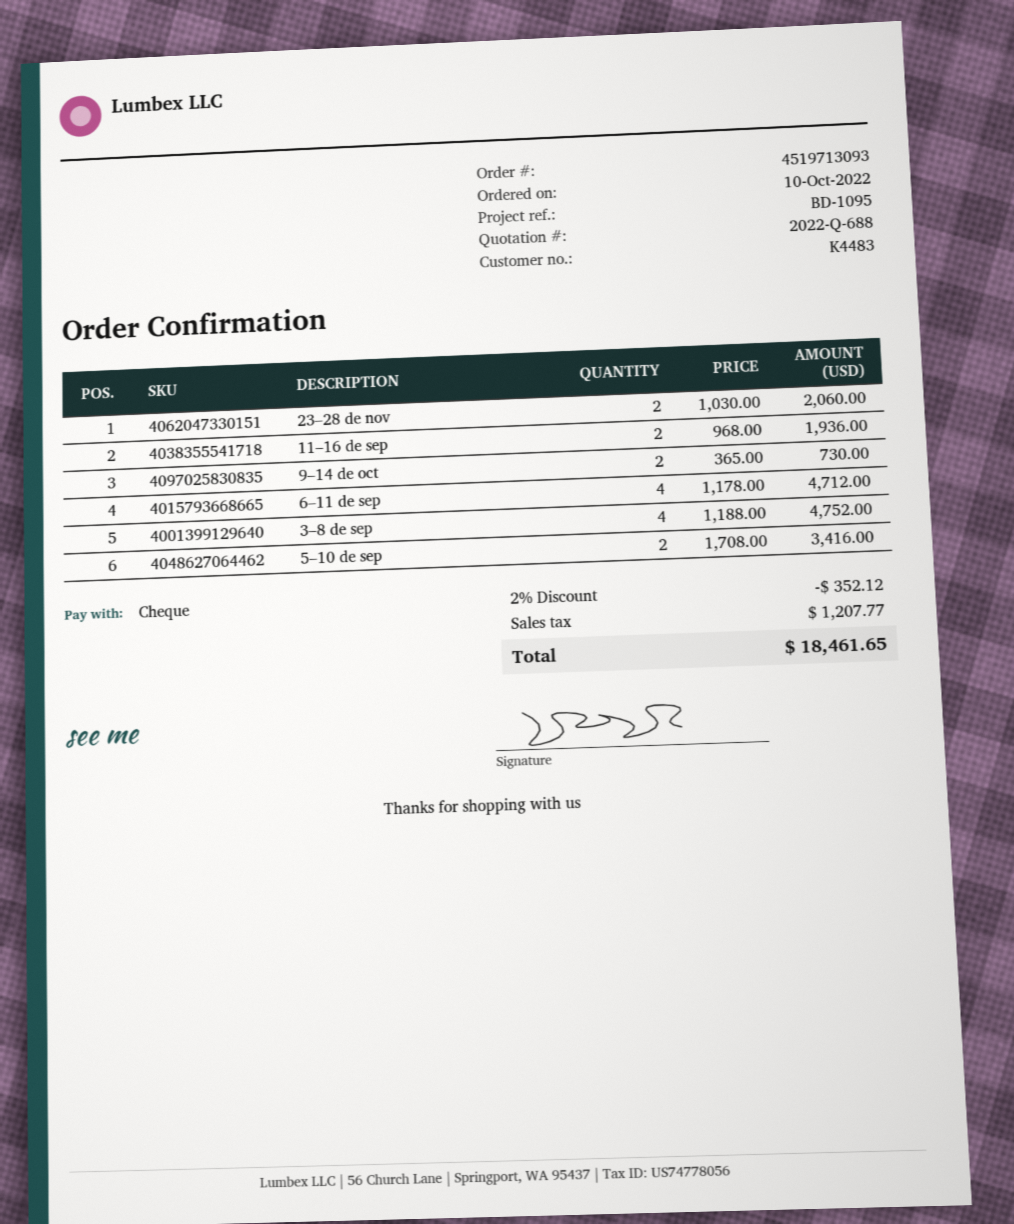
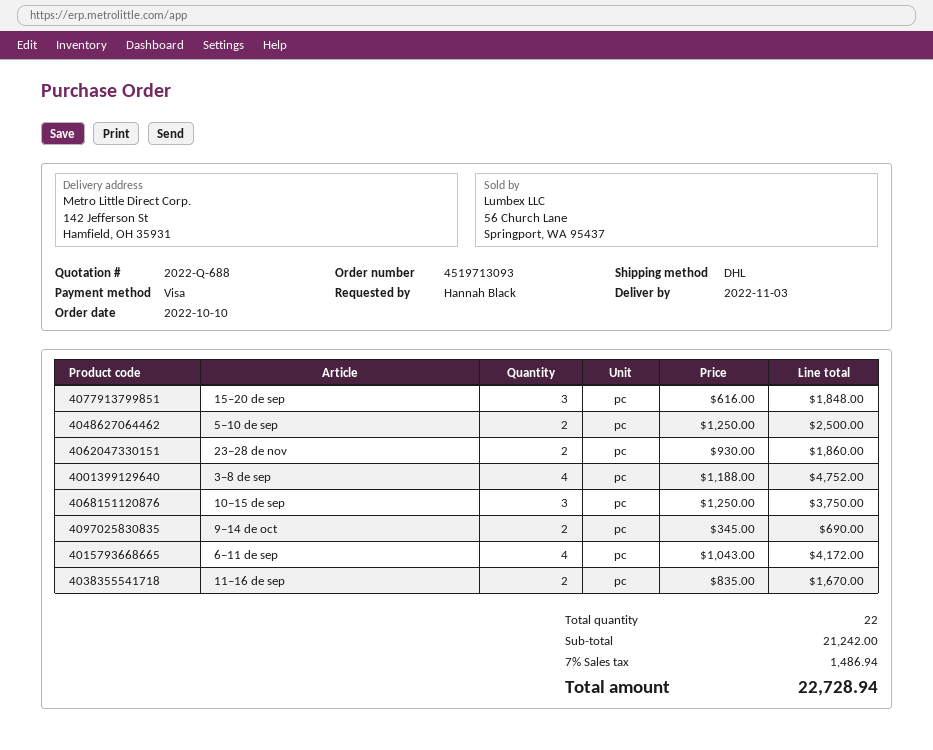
payment method: cheque -> Visa
23–28 de nov: 2 x 1030.00 = 2060.00 -> 2 x 930.00 = 1860.00
11–16 de sep: 2 x 968.00 = 1936.00 -> 2 x 835.00 = 1670.00
9–14 de oct: 2 x 365.00 = 730.00 -> 2 x 345.00 = 690.00
6–11 de sep: 4 x 1178.00 = 4712.00 -> 4 x 1043.00 = 4172.00
5–10 de sep: 2 x 1708.00 = 3416.00 -> 2 x 1250.00 = 2500.00
15–20 de sep: none -> 3 x 616.00 = 1848.00
10–15 de sep: none -> 3 x 1250.00 = 3750.00
discount: 2% = 352.12 -> none
tax: 1207.77 -> 1486.94
total: 18461.65 -> 22728.94

